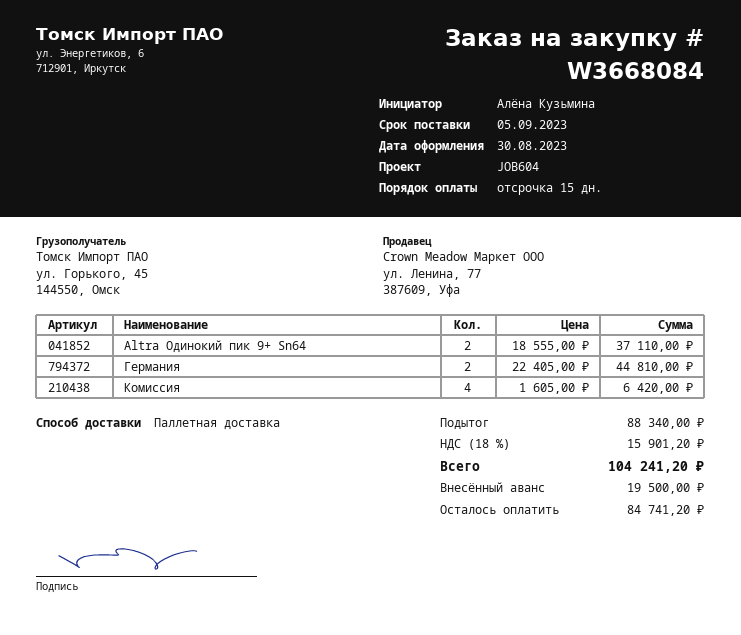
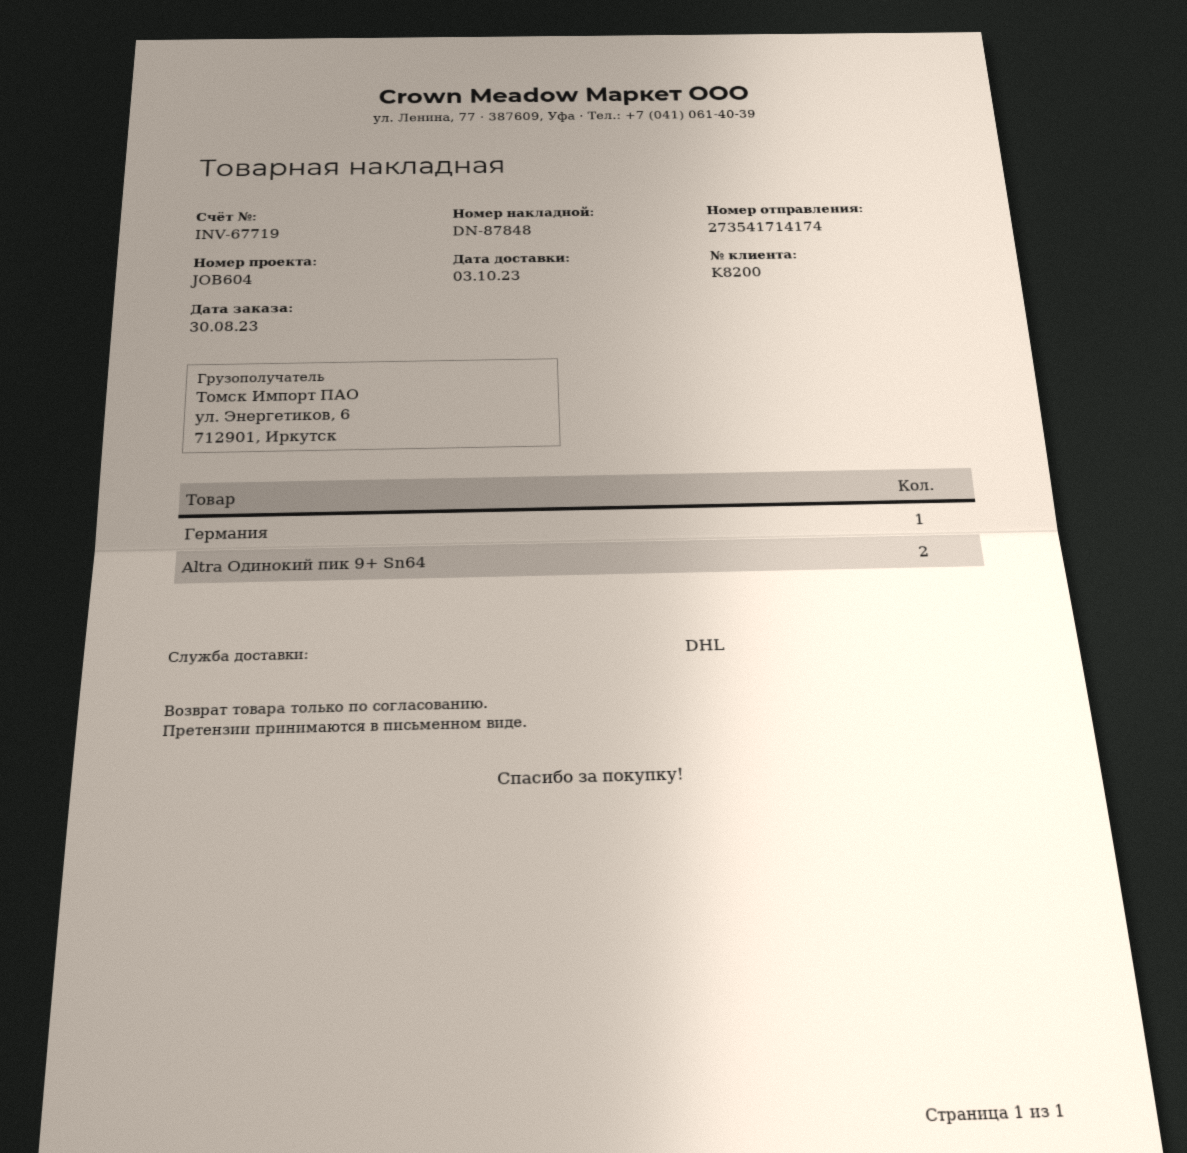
delivery date: 2023-09-05 -> 2023-10-03
shipping method: pallet freight -> DHL
ship to: ул. Горького, 45, 144550, Омск -> ул. Энергетиков, 6, 712901, Иркутск
Германия: 2 -> 1
Комиссия: 4 -> none

